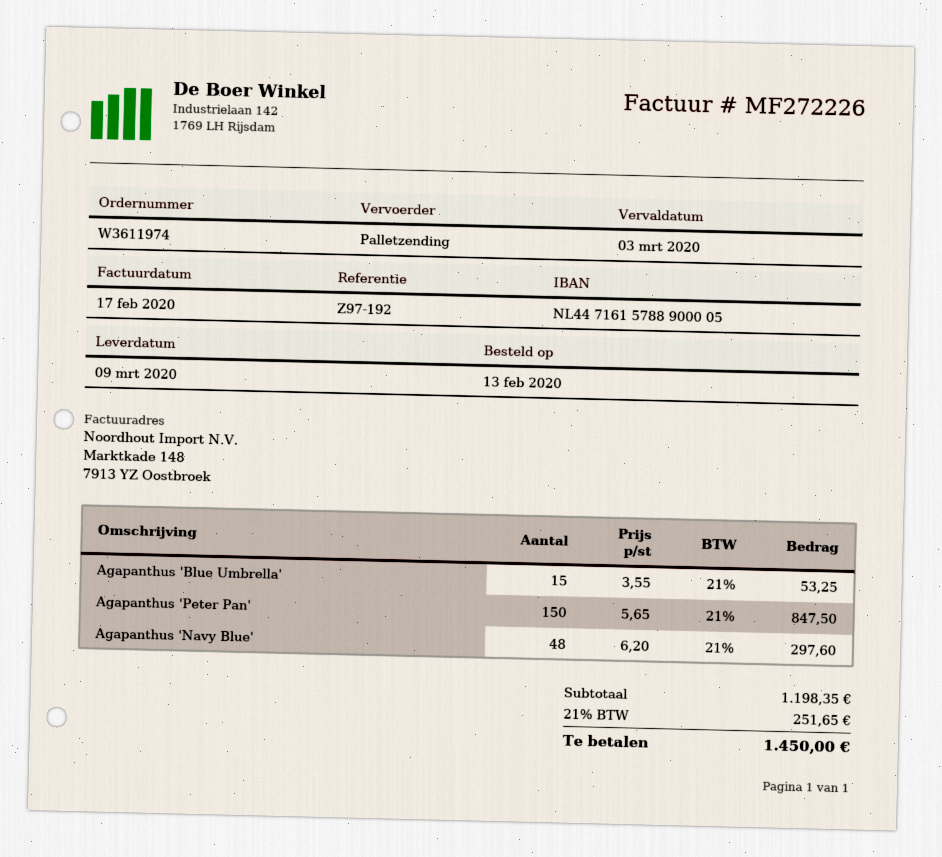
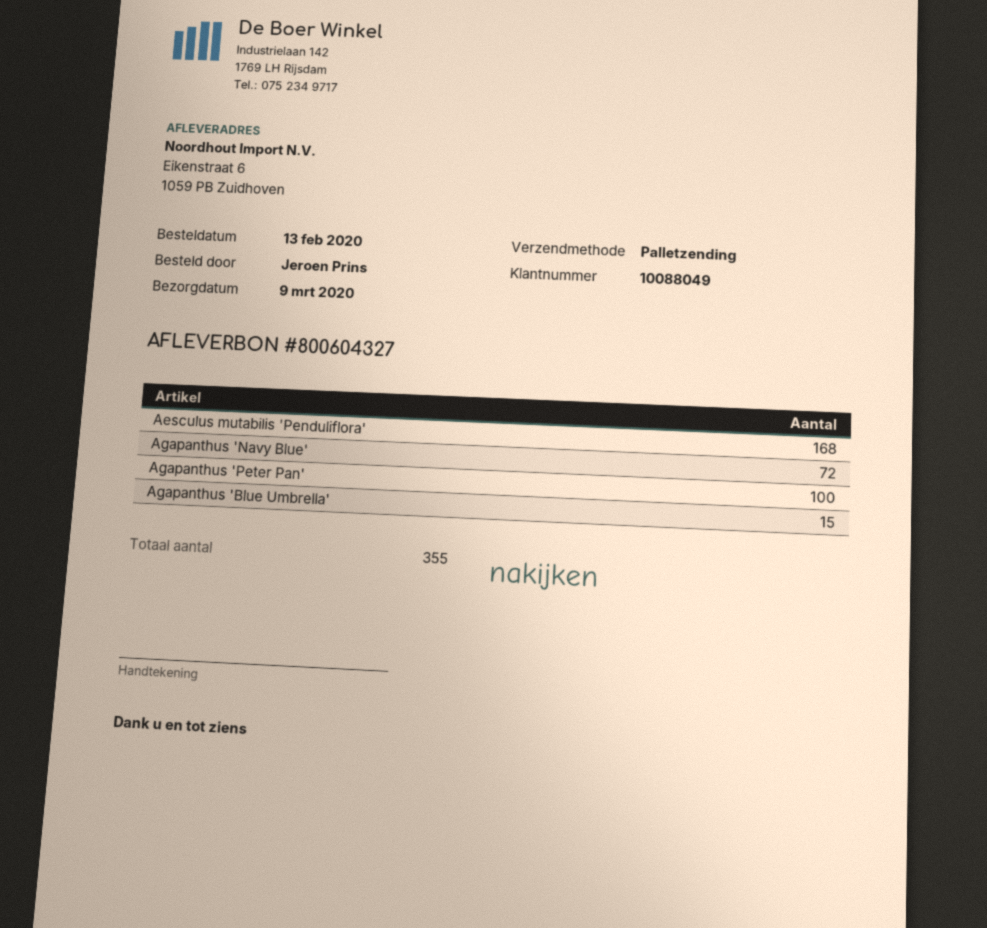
Agapanthus 'Peter Pan': 150 -> 100
Agapanthus 'Navy Blue': 48 -> 72
Aesculus mutabilis 'Penduliflora': none -> 168

